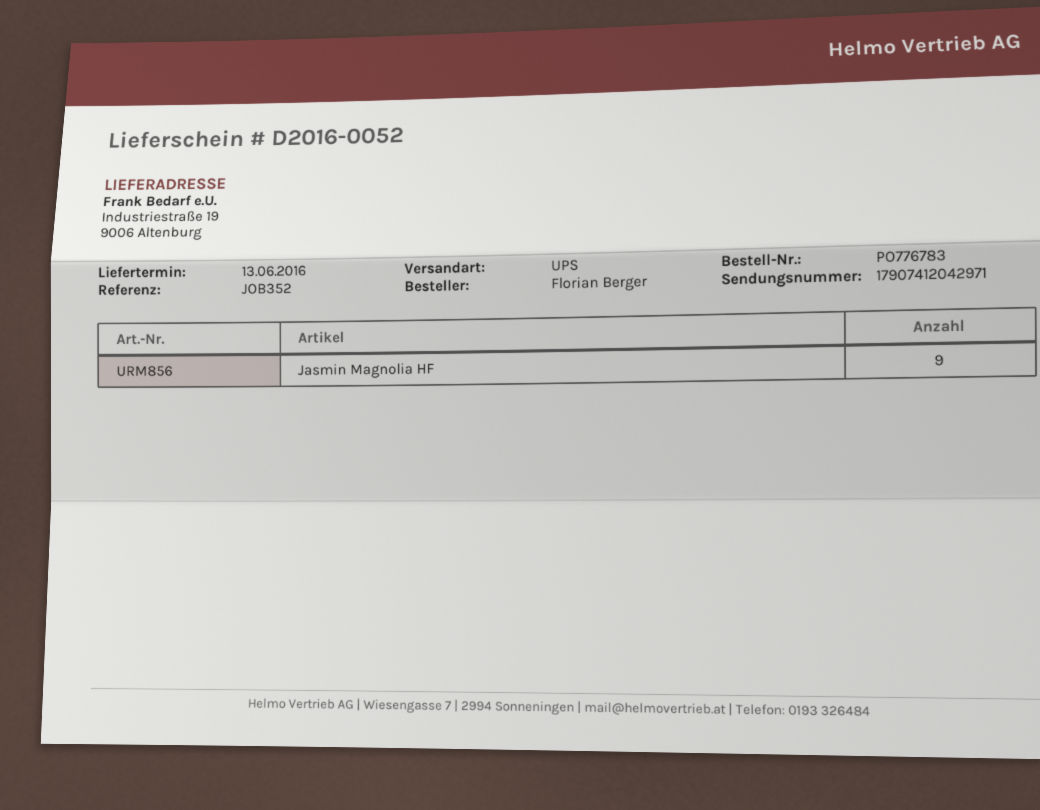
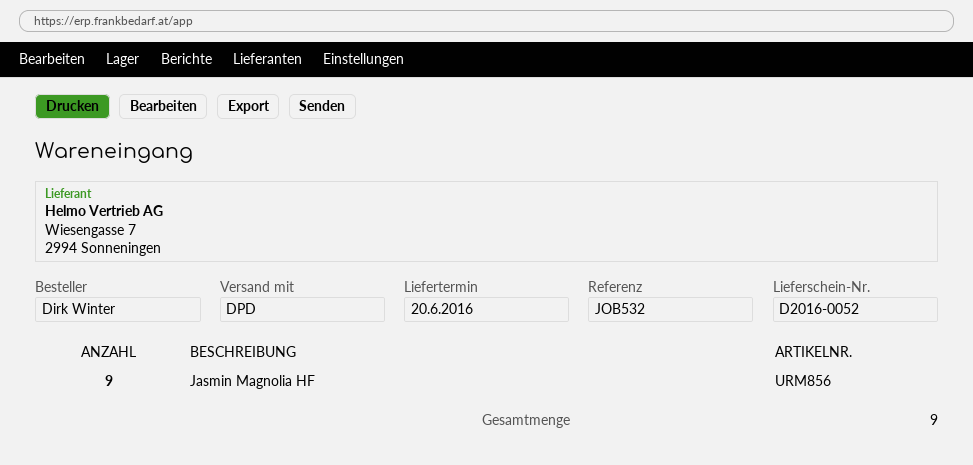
delivery date: 2016-06-13 -> 2016-06-20
reference: JOB352 -> JOB532
ordered by: Florian Berger -> Dirk Winter
shipping method: UPS -> DPD

